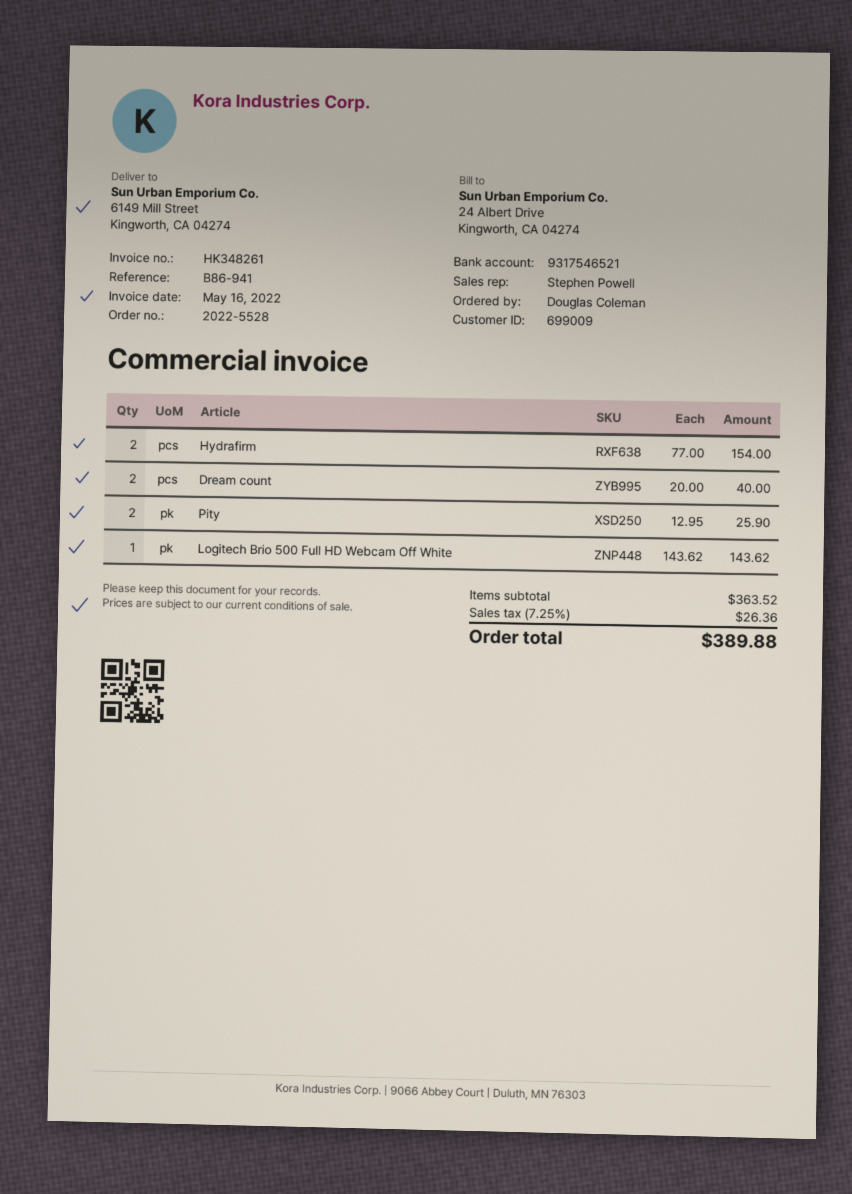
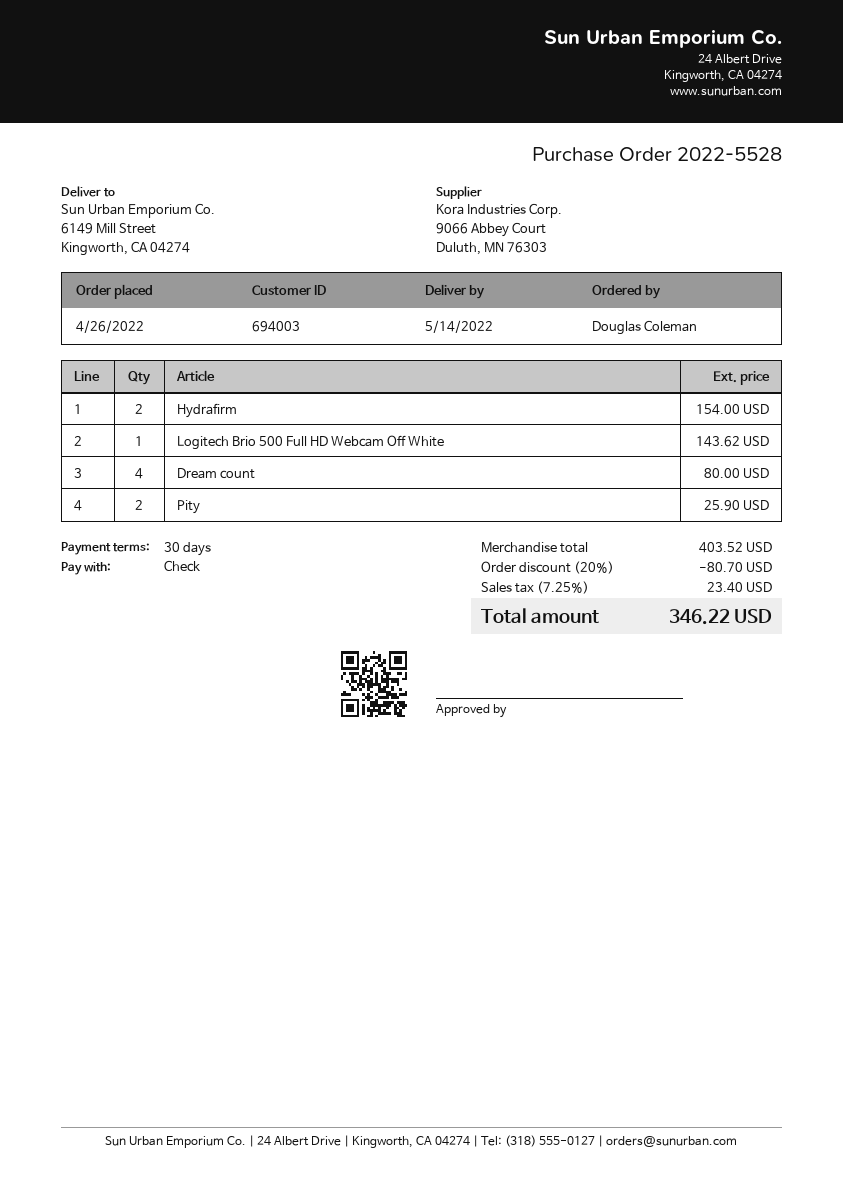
customer number: 699009 -> 694003
Dream count: 2 for 40.00 -> 4 for 80.00
subtotal: 363.52 -> 403.52
discount: none -> 20% = 80.70
tax: 7.25% = 26.36 -> 7.25% = 23.40
total: 389.88 -> 346.22

